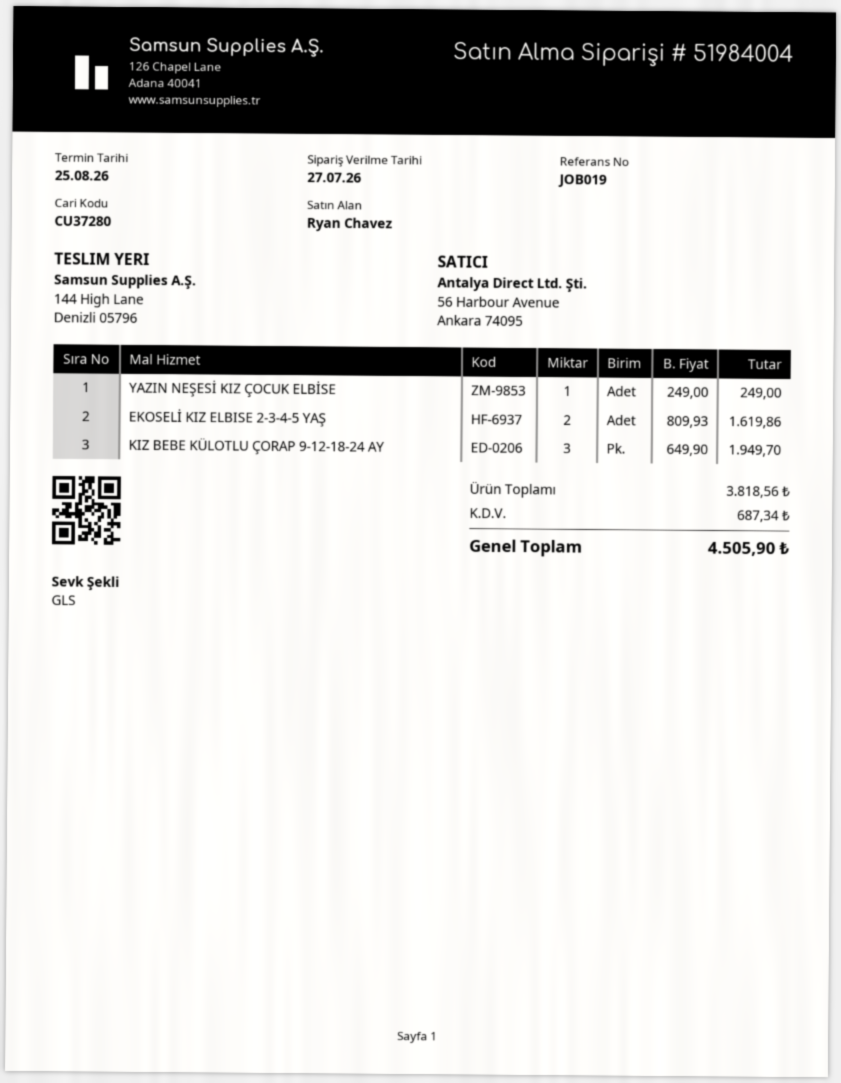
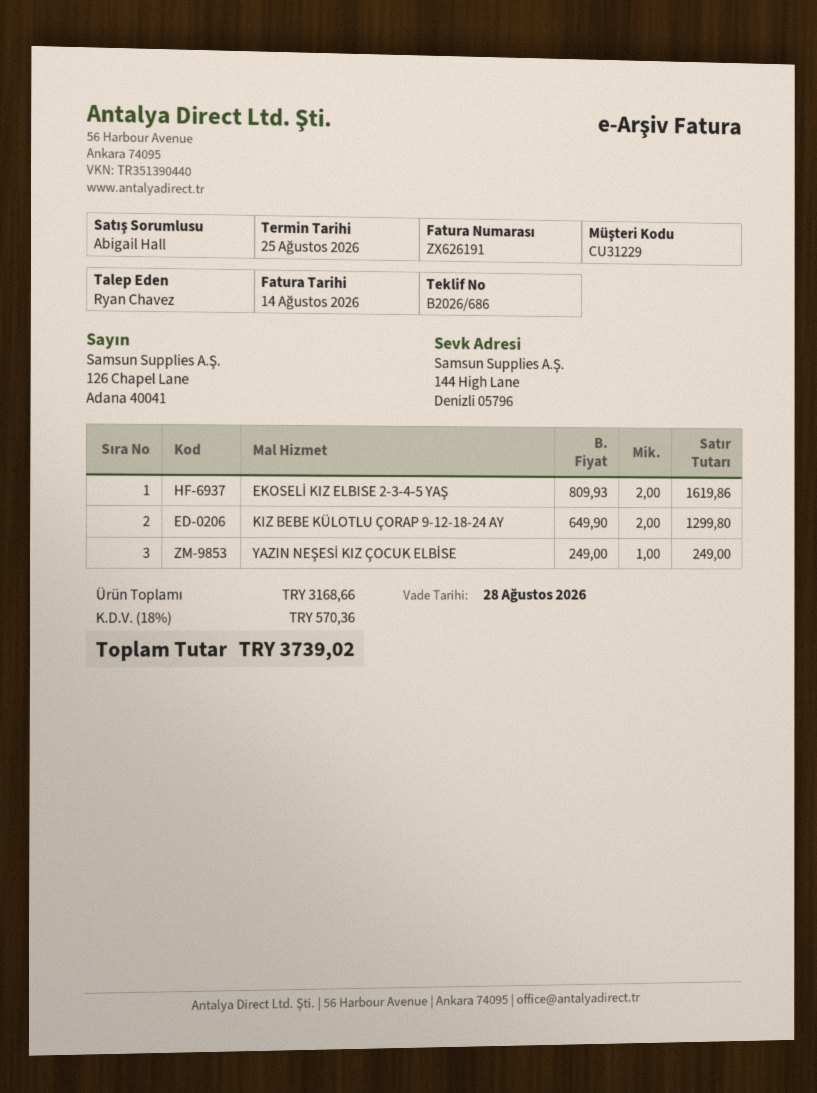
customer number: CU37280 -> CU31229
KIZ BEBE KÜLOTLU ÇORAP 9-12-18-24 AY: 3 x 649.90 = 1949.70 -> 2 x 649.90 = 1299.80
subtotal: 3818.56 -> 3168.66
tax: 687.34 -> 570.36
total: 4505.90 -> 3739.02

